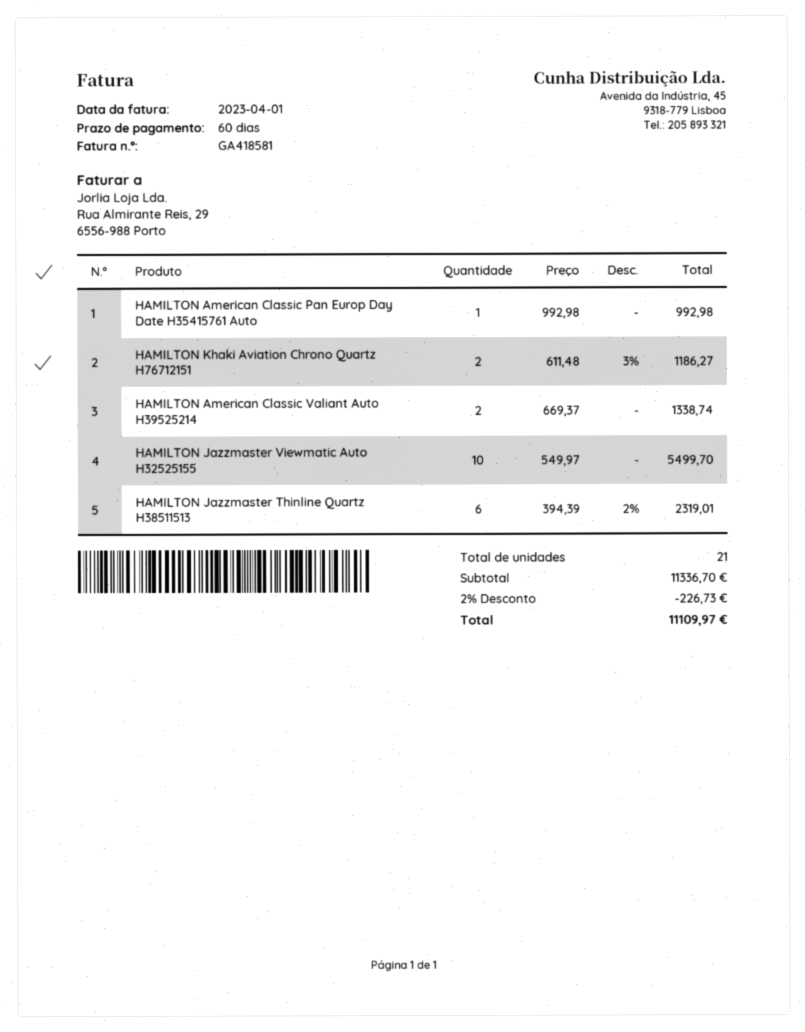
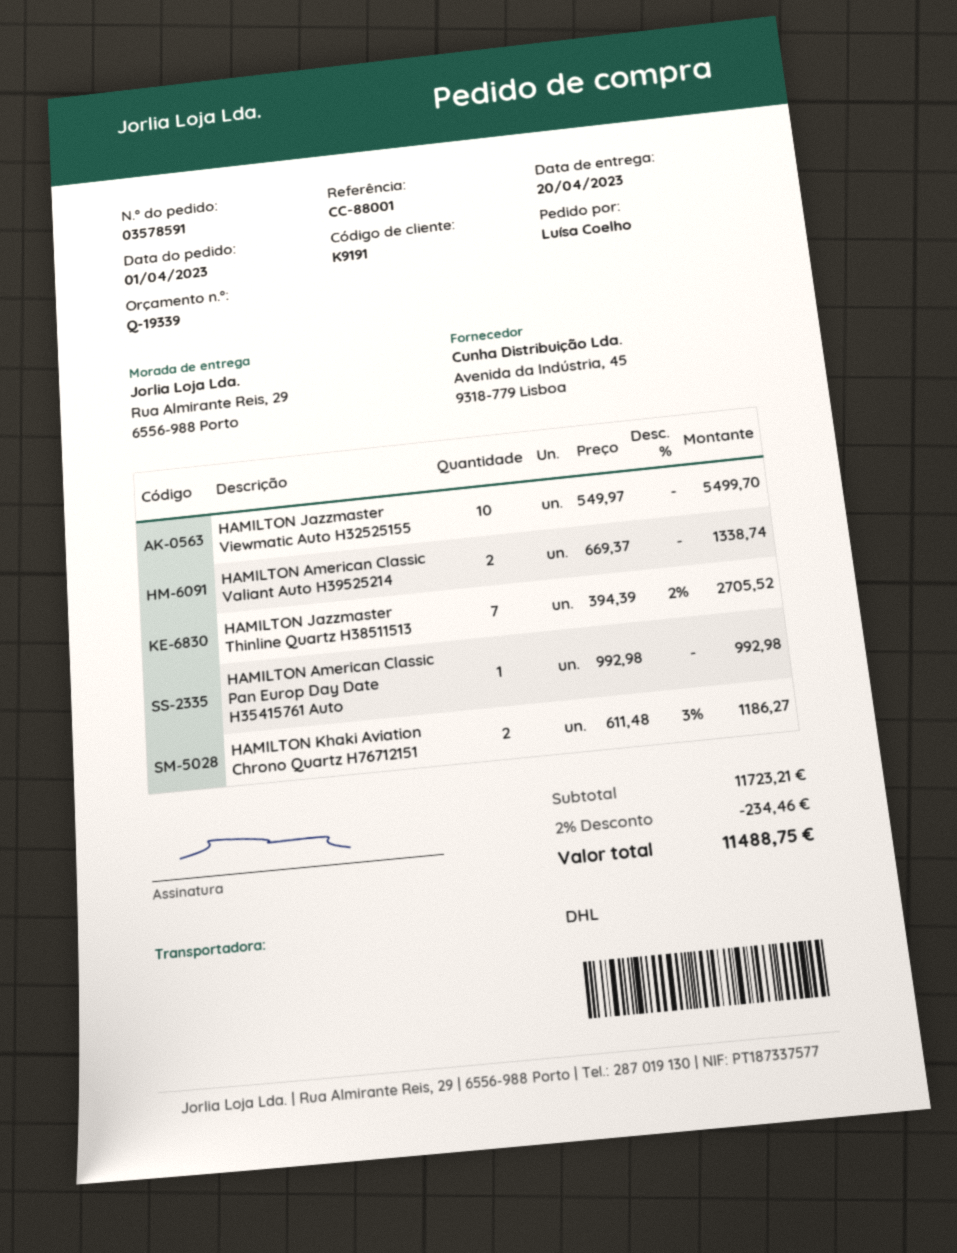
HAMILTON Jazzmaster Thinline Quartz H38511513: 6 x 394.39 - 2% = 2319.01 -> 7 x 394.39 - 2% = 2705.52
subtotal: 11336.70 -> 11723.21
discount: 2% = 226.73 -> 2% = 234.46
total: 11109.97 -> 11488.75

